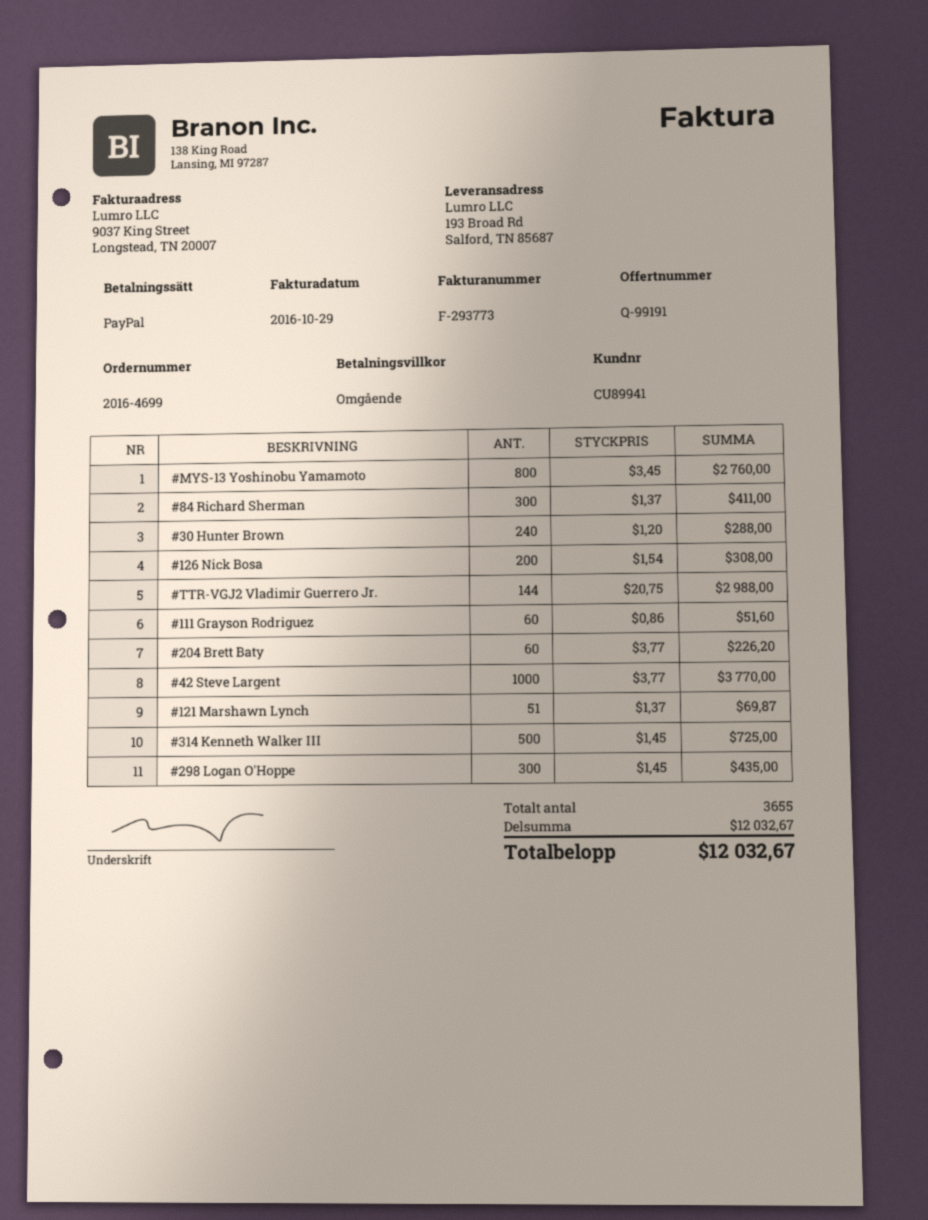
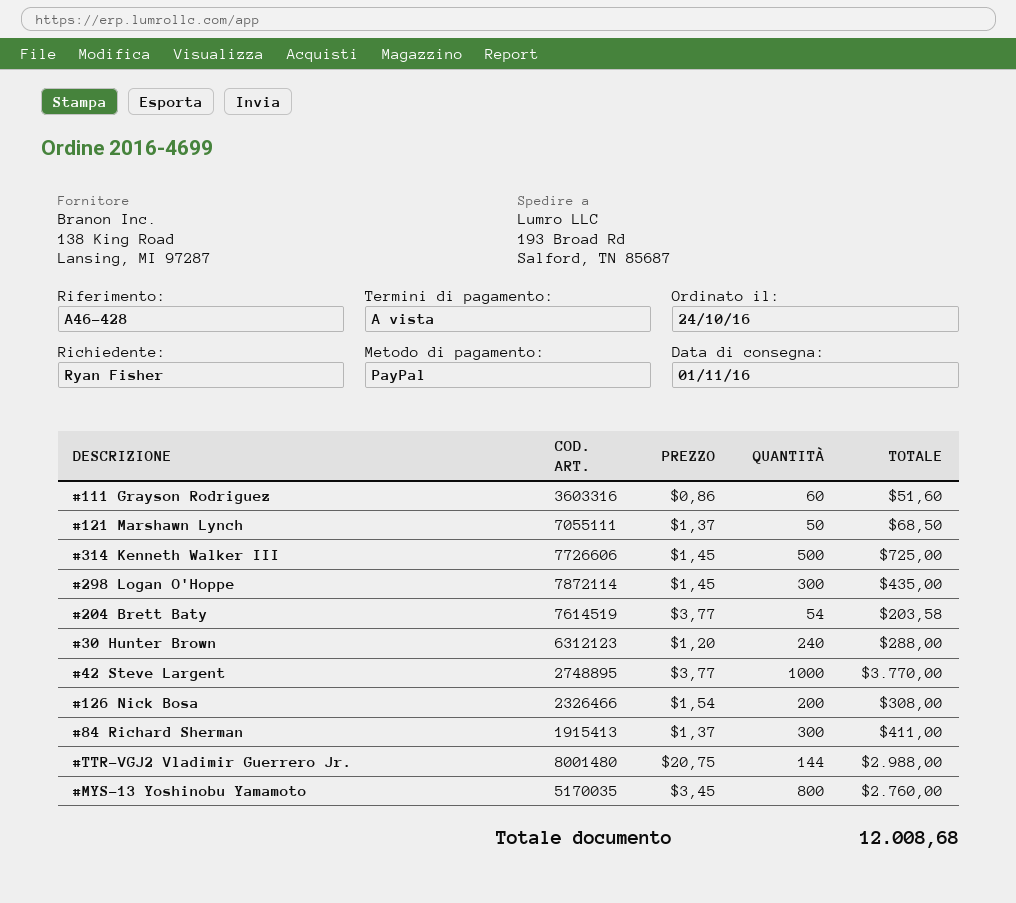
#204 Brett Baty: 60 x 3.77 = 226.20 -> 54 x 3.77 = 203.58
#121 Marshawn Lynch: 51 x 1.37 = 69.87 -> 50 x 1.37 = 68.50
total: 12032.67 -> 12008.68

